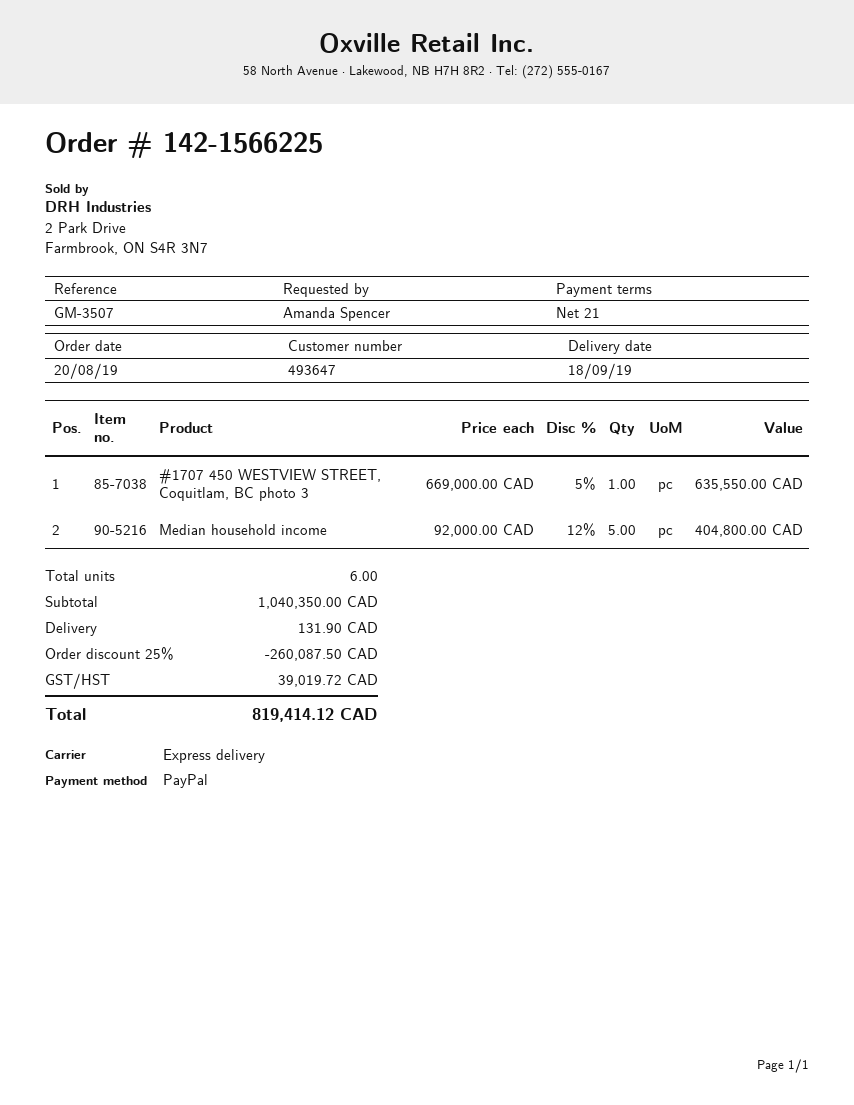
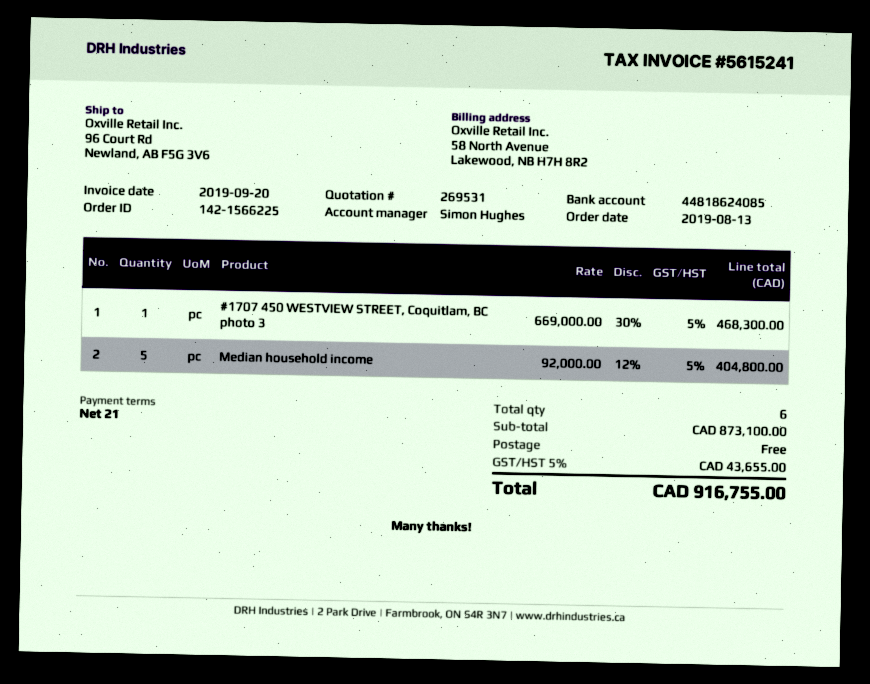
order date: 2019-08-20 -> 2019-08-13
#1707 450 WESTVIEW STREET, Coquitlam, BC photo 3: 1 x 669000.00 - 5% = 635550.00 -> 1 x 669000.00 - 30% = 468300.00
subtotal: 1040350.00 -> 873100.00
discount: 25% = 260087.50 -> none
shipping: 131.90 -> 0.00
tax: 39019.72 -> 43655.00
total: 819414.12 -> 916755.00

